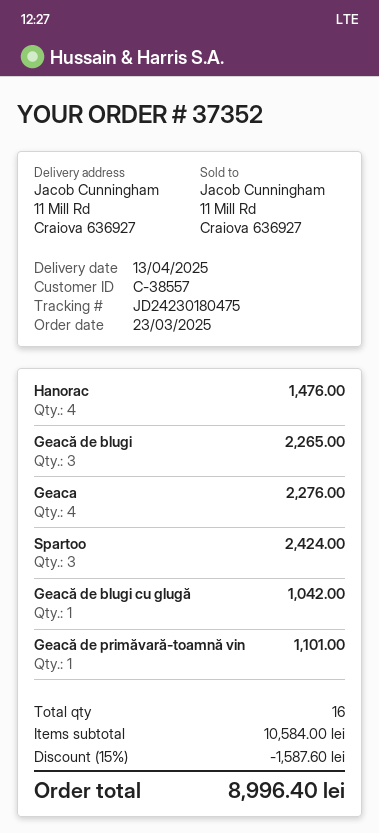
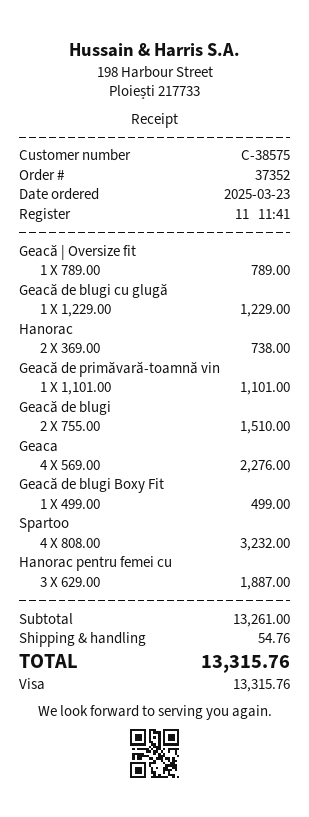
customer number: C-38557 -> C-38575
Hanorac: 4 for 1476.00 -> 2 for 738.00
Geacă de blugi: 3 for 2265.00 -> 2 for 1510.00
Spartoo: 3 for 2424.00 -> 4 for 3232.00
Geacă de blugi cu glugă: 1 for 1042.00 -> 1 for 1229.00
Geacă | Oversize fit: none -> 1 for 789.00
Geacă de blugi Boxy Fit: none -> 1 for 499.00
Hanorac pentru femei cu: none -> 3 for 1887.00
subtotal: 10584.00 -> 13261.00
discount: 15% = 1587.60 -> none
shipping: none -> 54.76
total: 8996.40 -> 13315.76

